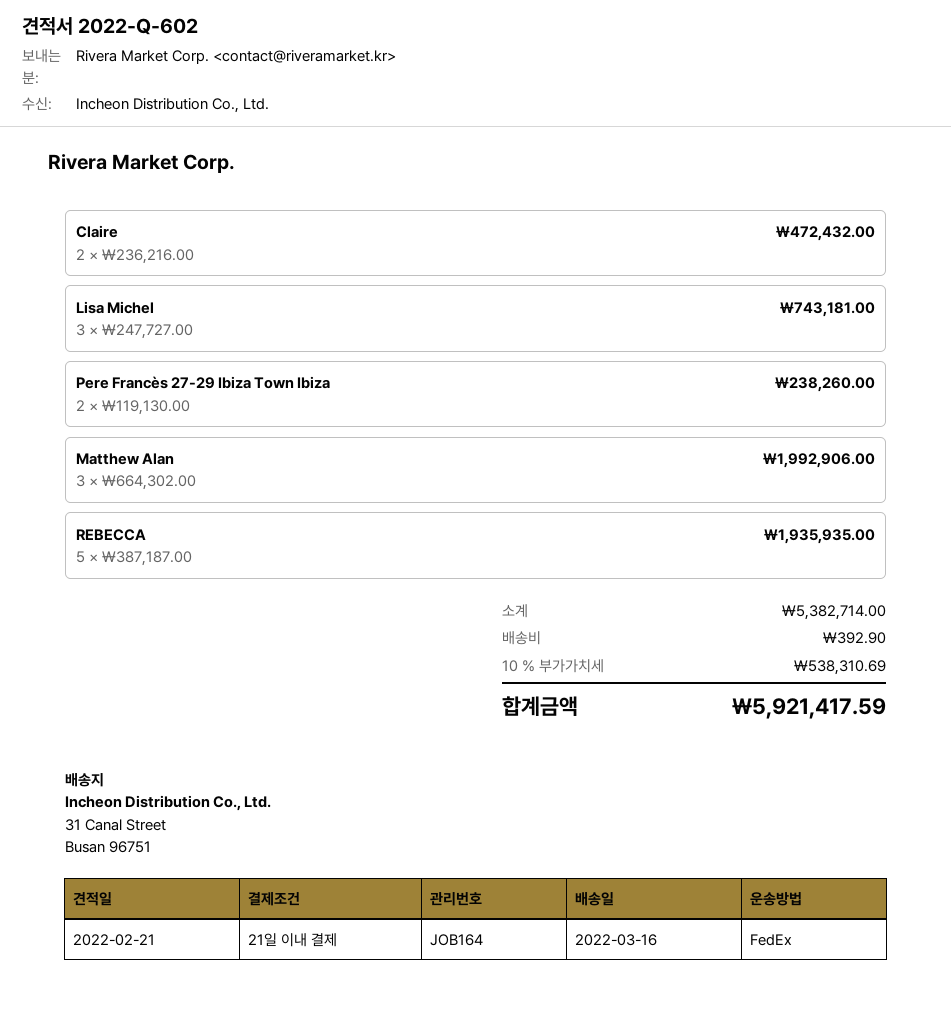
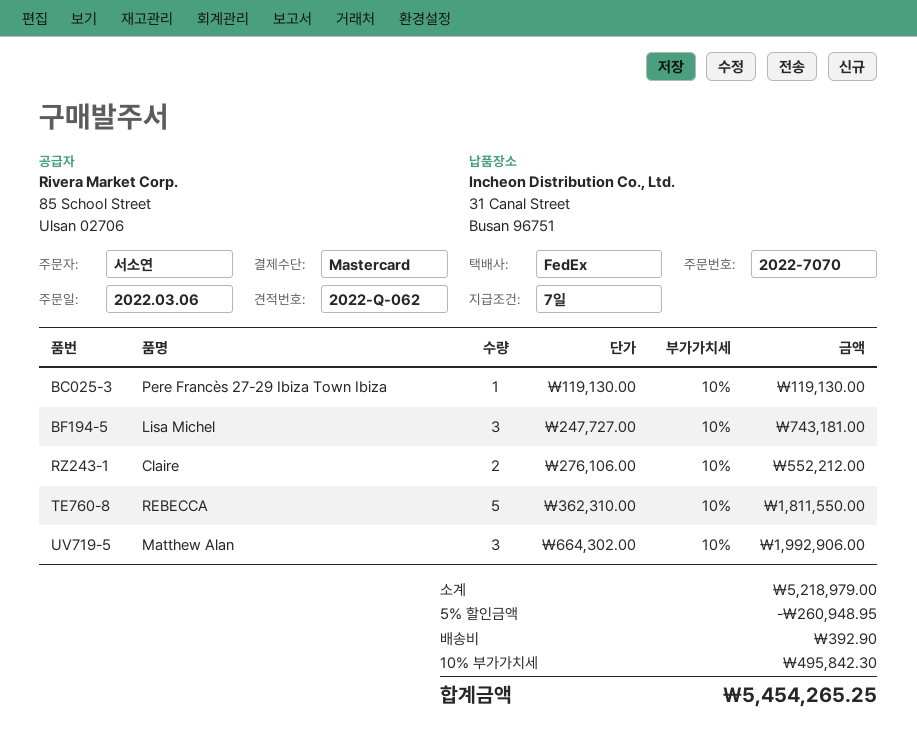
quote number: 2022-Q-602 -> 2022-Q-062
payment terms: 21 days -> 7 days
Claire: 2 x 236216.00 = 472432.00 -> 2 x 276106.00 = 552212.00
Pere Francès 27-29 Ibiza Town Ibiza: 2 x 119130.00 = 238260.00 -> 1 x 119130.00 = 119130.00
REBECCA: 5 x 387187.00 = 1935935.00 -> 5 x 362310.00 = 1811550.00
subtotal: 5382714.00 -> 5218979.00
discount: none -> 5% = 260948.95
tax: 10% = 538310.69 -> 10% = 495842.30
total: 5921417.59 -> 5454265.25

